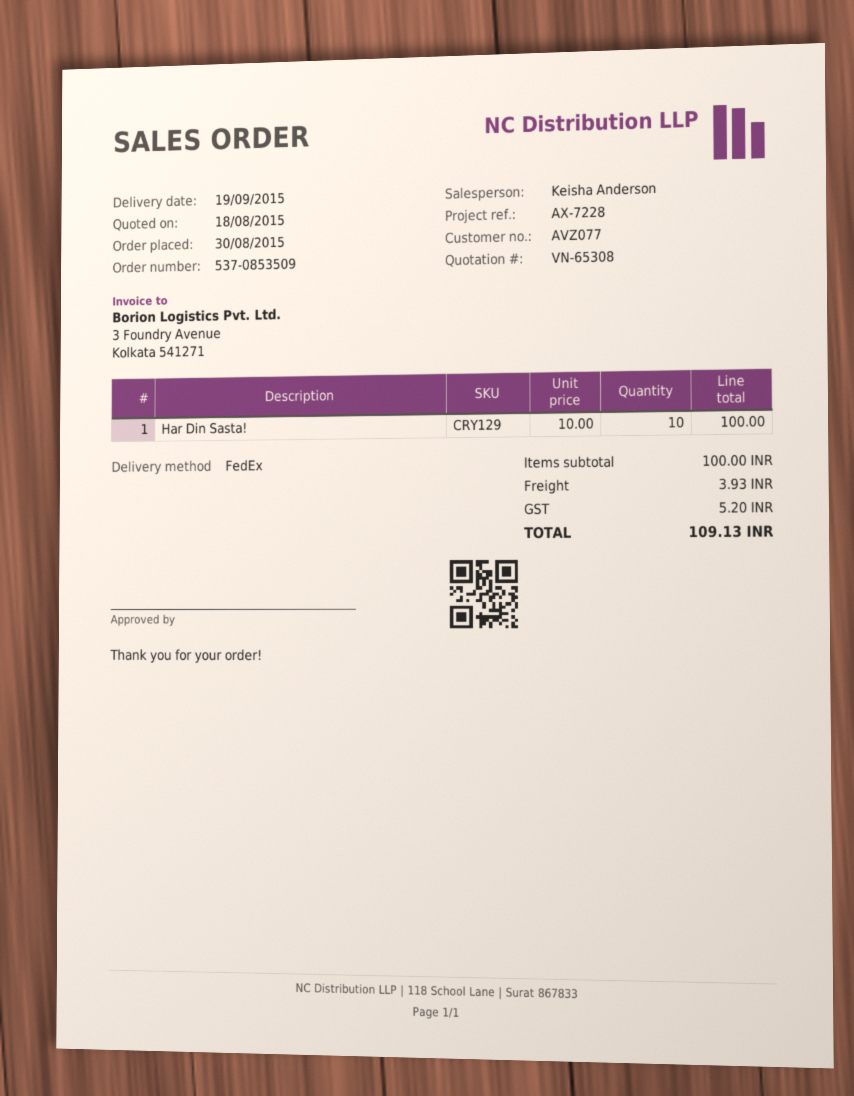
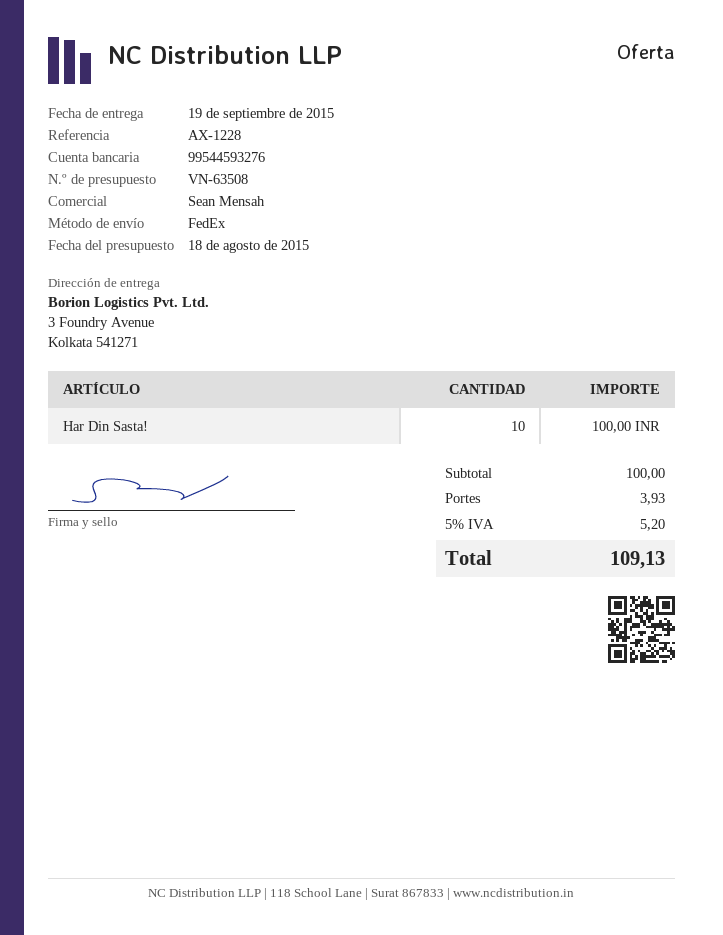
quote number: VN-65308 -> VN-63508
reference: AX-7228 -> AX-1228
sales rep: Keisha Anderson -> Sean Mensah

